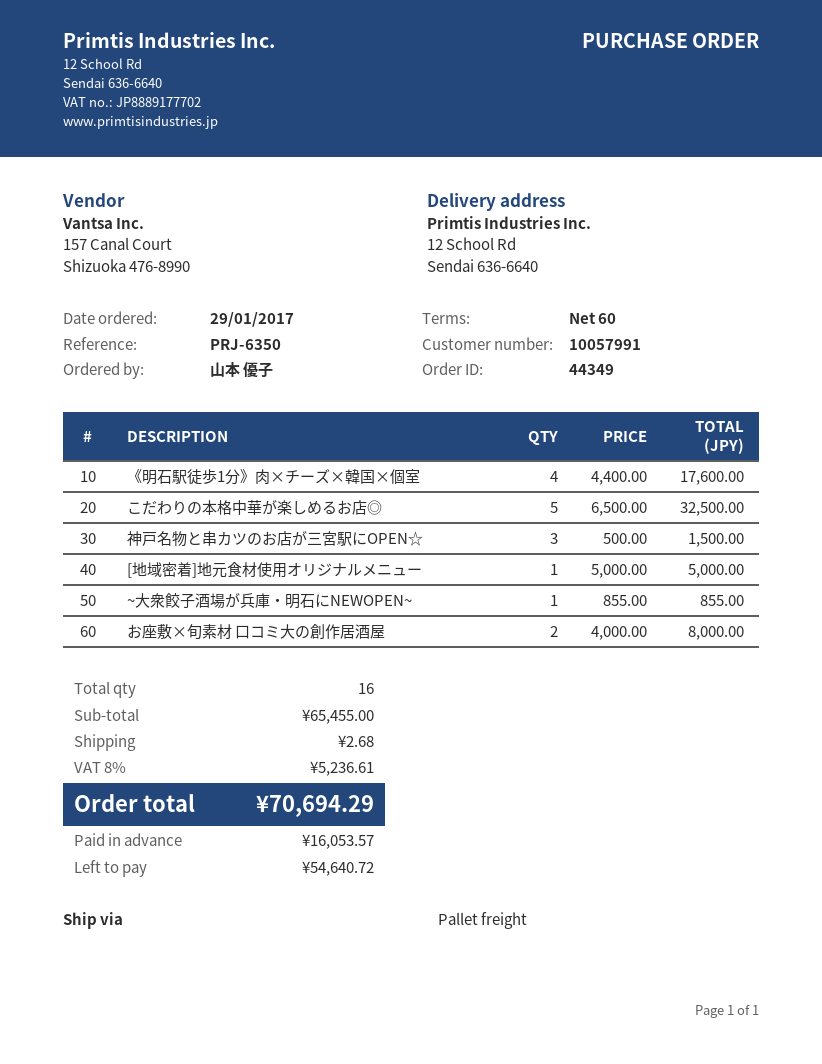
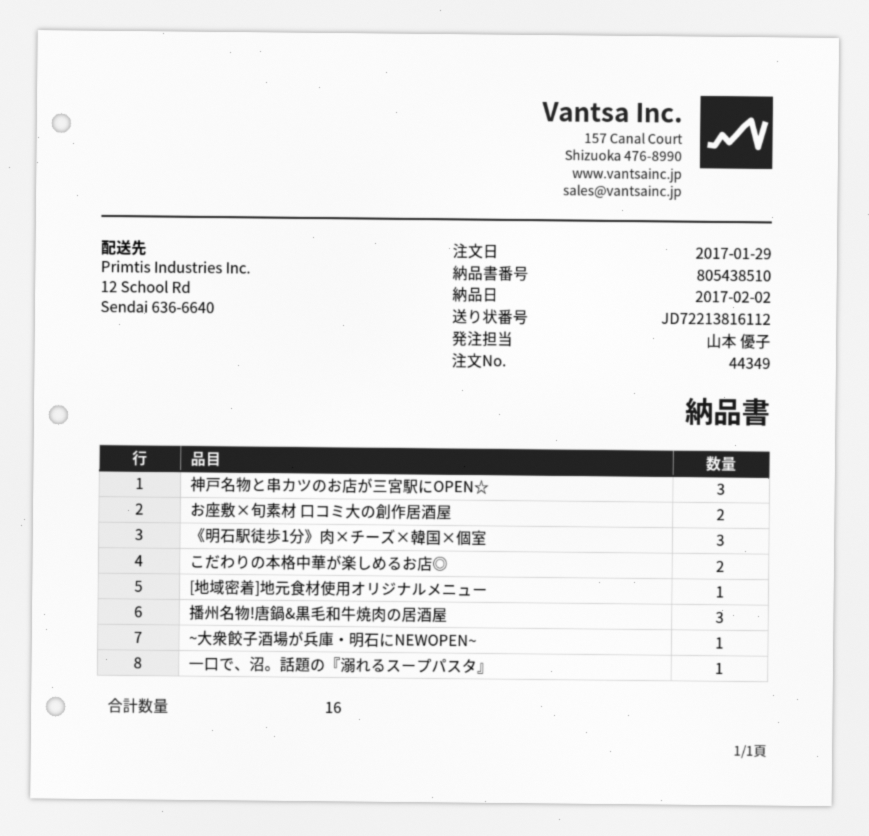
《明石駅徒歩1分》肉×チーズ×韓国×個室: 4 -> 3
こだわりの本格中華が楽しめるお店◎: 5 -> 2
播州名物!唐鍋&黒毛和牛焼肉の居酒屋: none -> 3
一口で、沼。話題の『溺れるスープパスタ』: none -> 1

